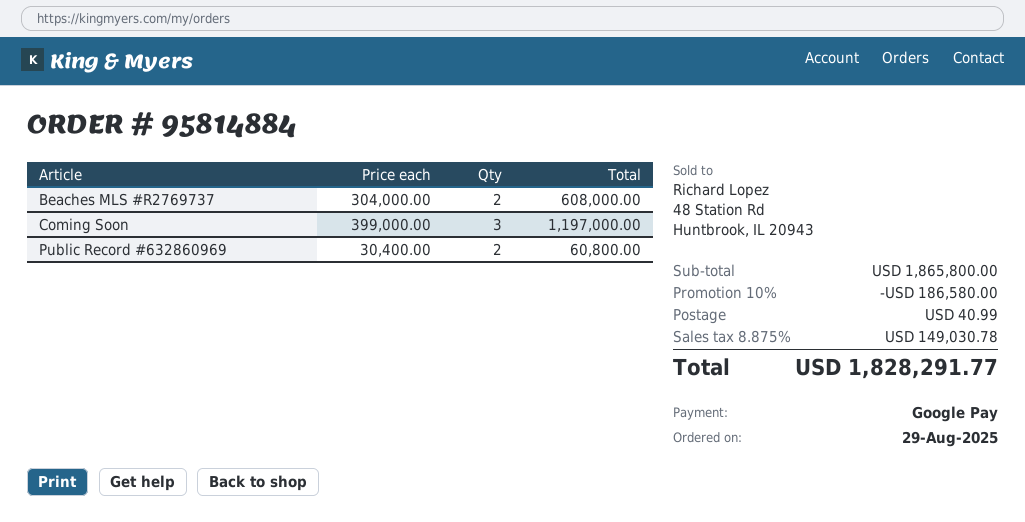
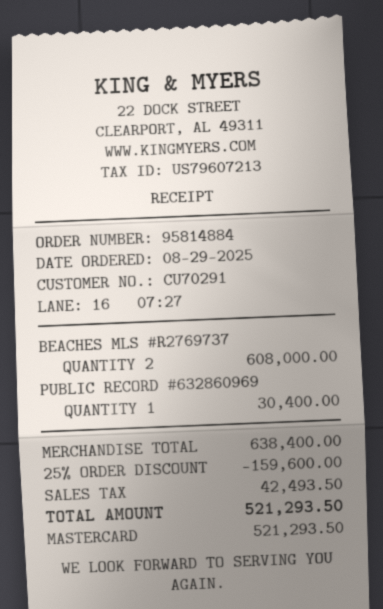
payment method: Google Pay -> Mastercard
Coming Soon: 3 for 1197000.00 -> none
Public Record #632860969: 2 for 60800.00 -> 1 for 30400.00
subtotal: 1865800.00 -> 638400.00
discount: 10% = 186580.00 -> 25% = 159600.00
shipping: 40.99 -> none
tax: 149030.78 -> 42493.50
total: 1828291.77 -> 521293.50

